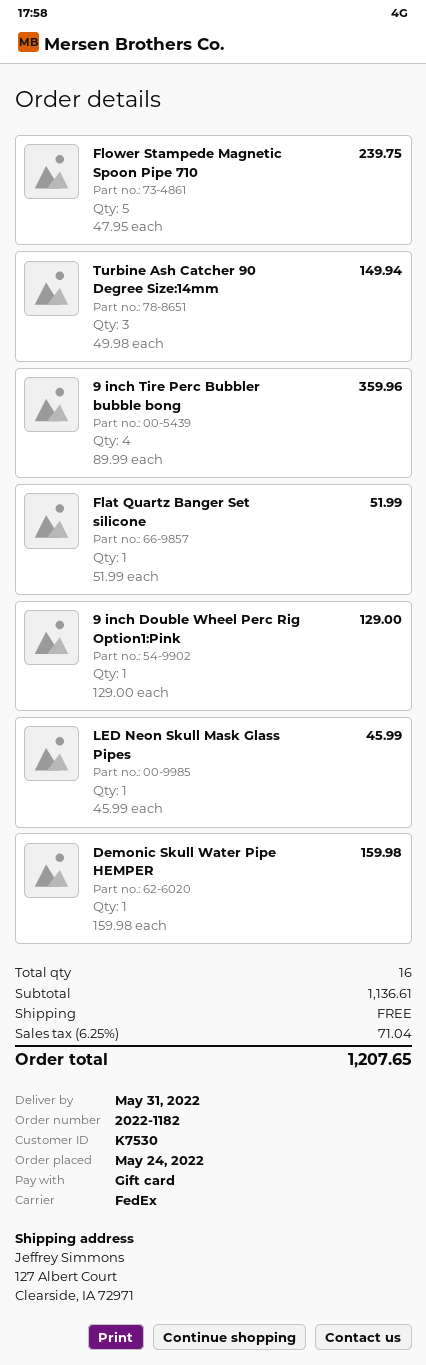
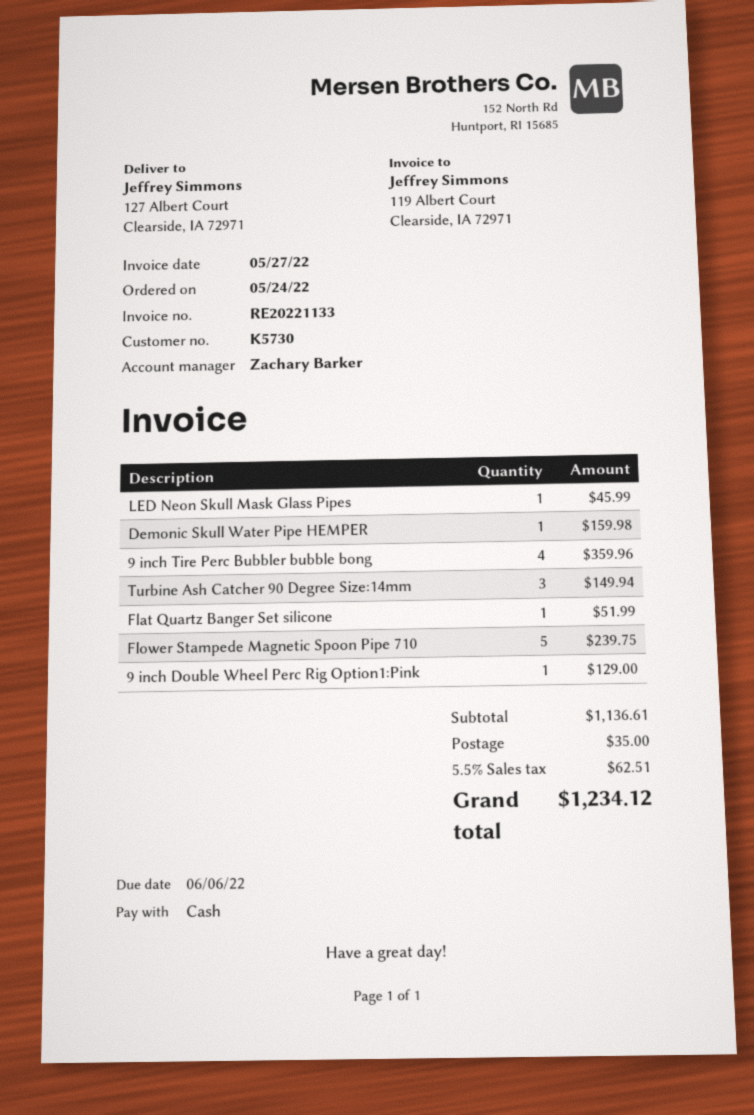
customer number: K7530 -> K5730
payment method: gift card -> cash
shipping: 0.00 -> 35.00
tax: 6.25% = 71.04 -> 5.5% = 62.51
total: 1207.65 -> 1234.12

